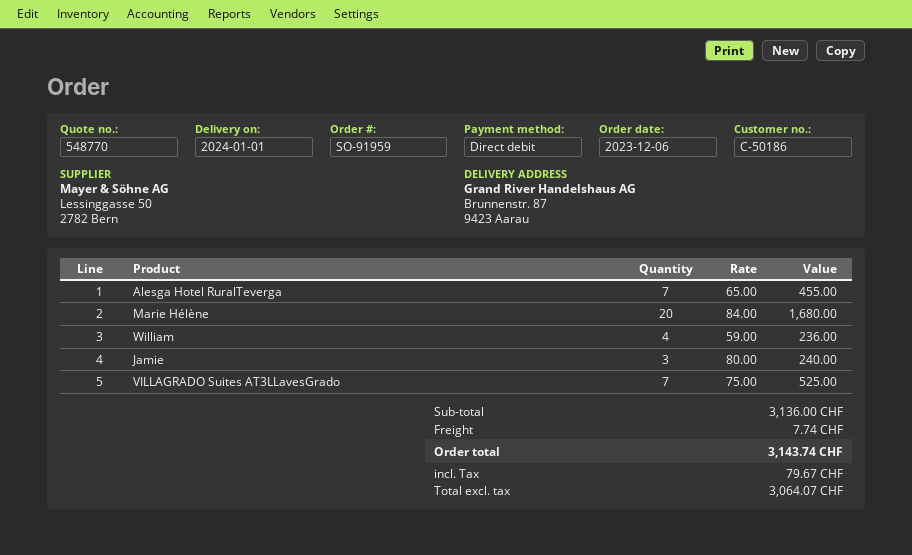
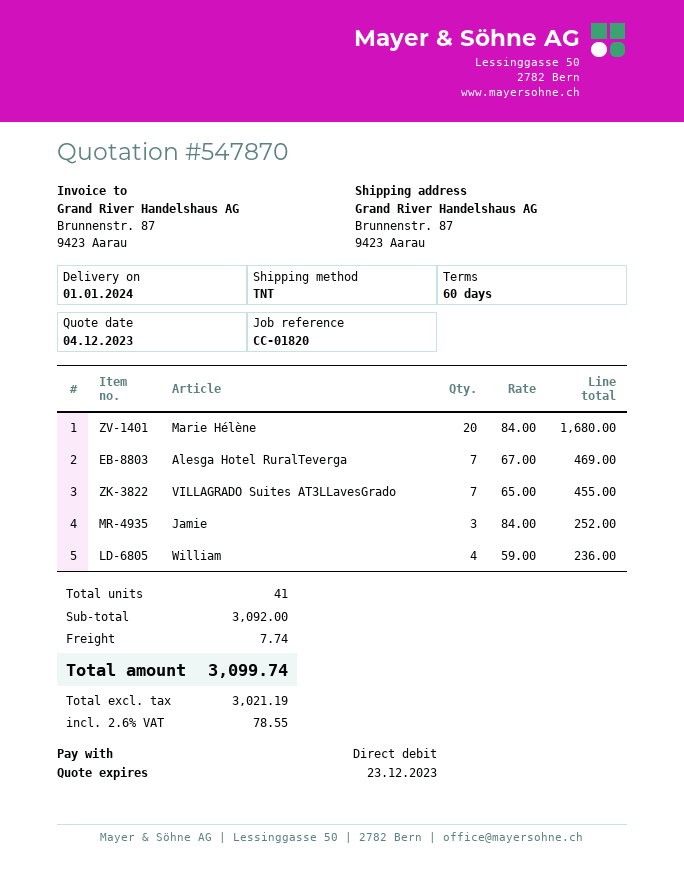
quote number: 548770 -> 547870
Alesga Hotel RuralTeverga: 7 x 65.00 = 455.00 -> 7 x 67.00 = 469.00
Jamie: 3 x 80.00 = 240.00 -> 3 x 84.00 = 252.00
VILLAGRADO Suites AT3LLavesGrado: 7 x 75.00 = 525.00 -> 7 x 65.00 = 455.00
subtotal: 3136.00 -> 3092.00
net: 3064.07 -> 3021.19
tax: 79.67 -> 78.55
total: 3143.74 -> 3099.74

